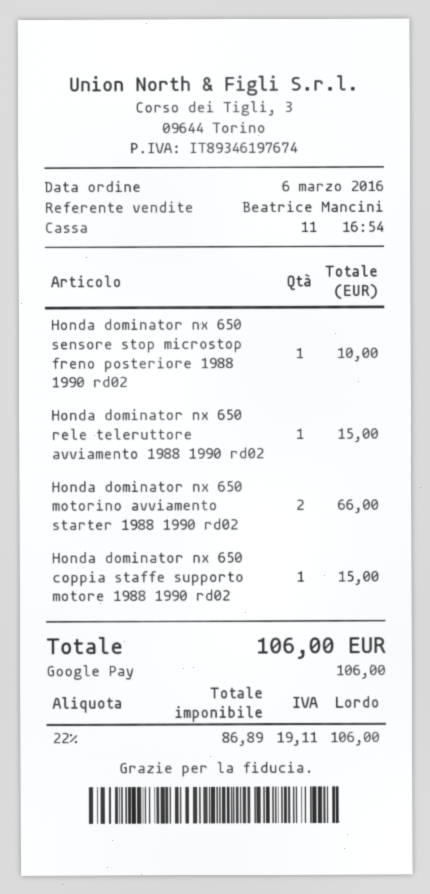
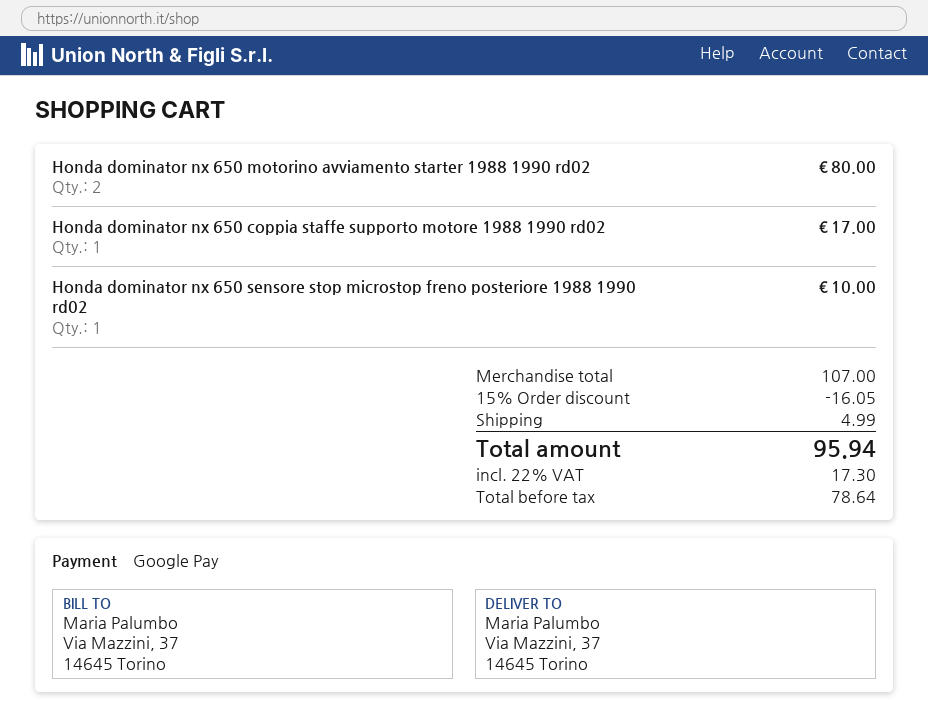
Honda dominator nx 650 rele teleruttore avviamento 1988 1990 rd02: 1 for 15.00 -> none
Honda dominator nx 650 motorino avviamento starter 1988 1990 rd02: 2 for 66.00 -> 2 for 80.00
Honda dominator nx 650 coppia staffe supporto motore 1988 1990 rd02: 1 for 15.00 -> 1 for 17.00
discount: none -> 15% = 16.05
shipping: none -> 4.99
net: 86.89 -> 78.64
tax: 22% = 19.11 -> 22% = 17.30
total: 106.00 -> 95.94

